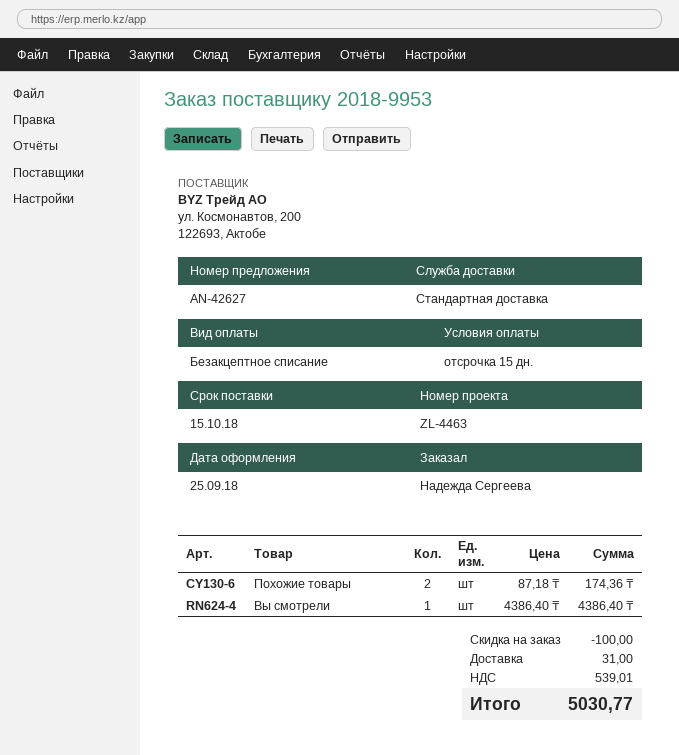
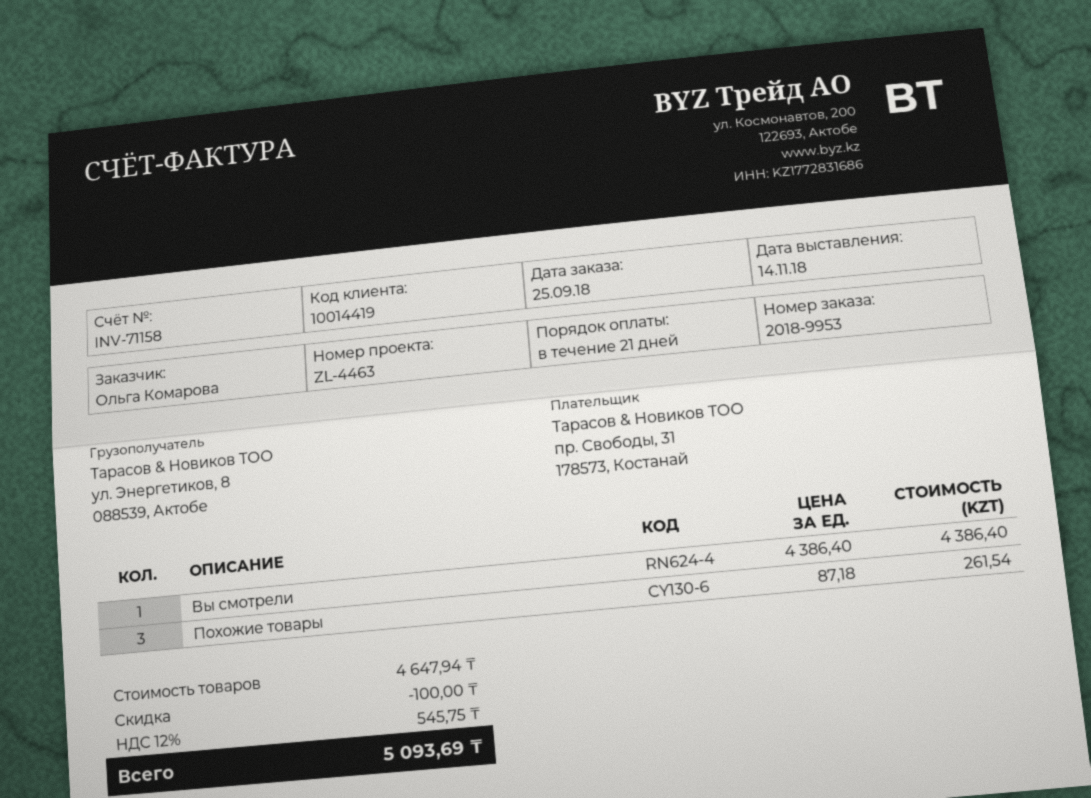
payment terms: 15 days -> 21 days
ordered by: Надежда Сергеева -> Ольга Комарова
Похожие товары: 2 x 87.18 = 174.36 -> 3 x 87.18 = 261.54
shipping: 31.00 -> none
tax: 539.01 -> 545.75
total: 5030.77 -> 5093.69

